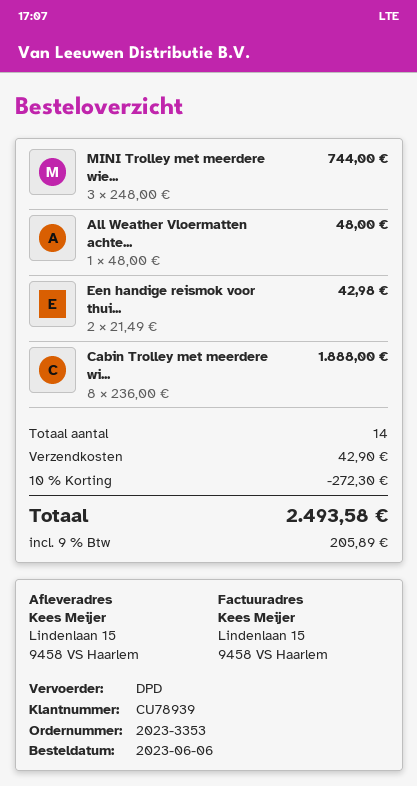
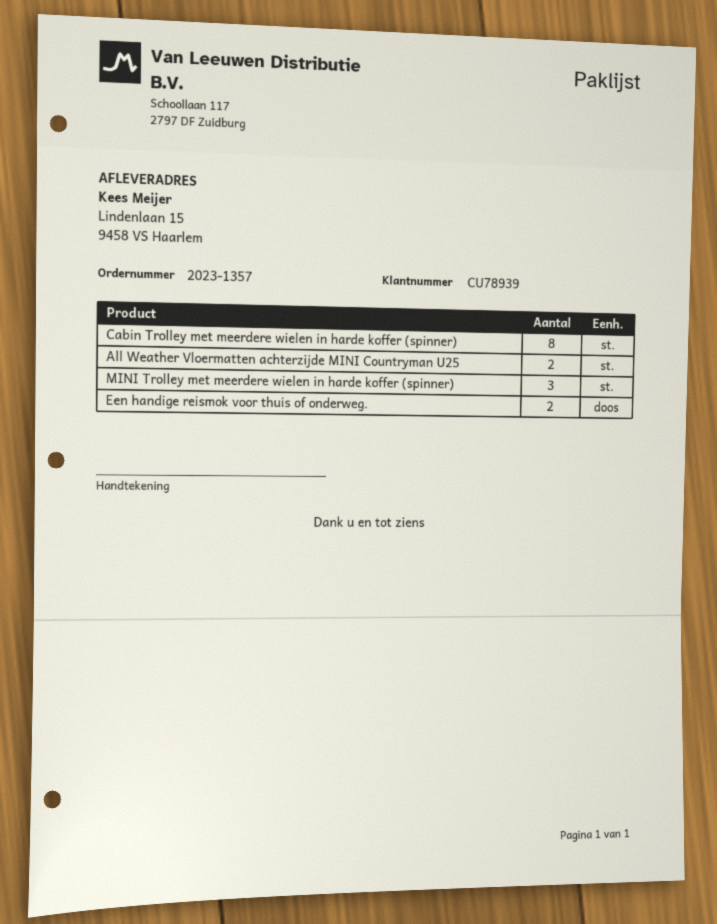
order number: 2023-3353 -> 2023-1357
All Weather Vloermatten achte...: 1 -> 2

